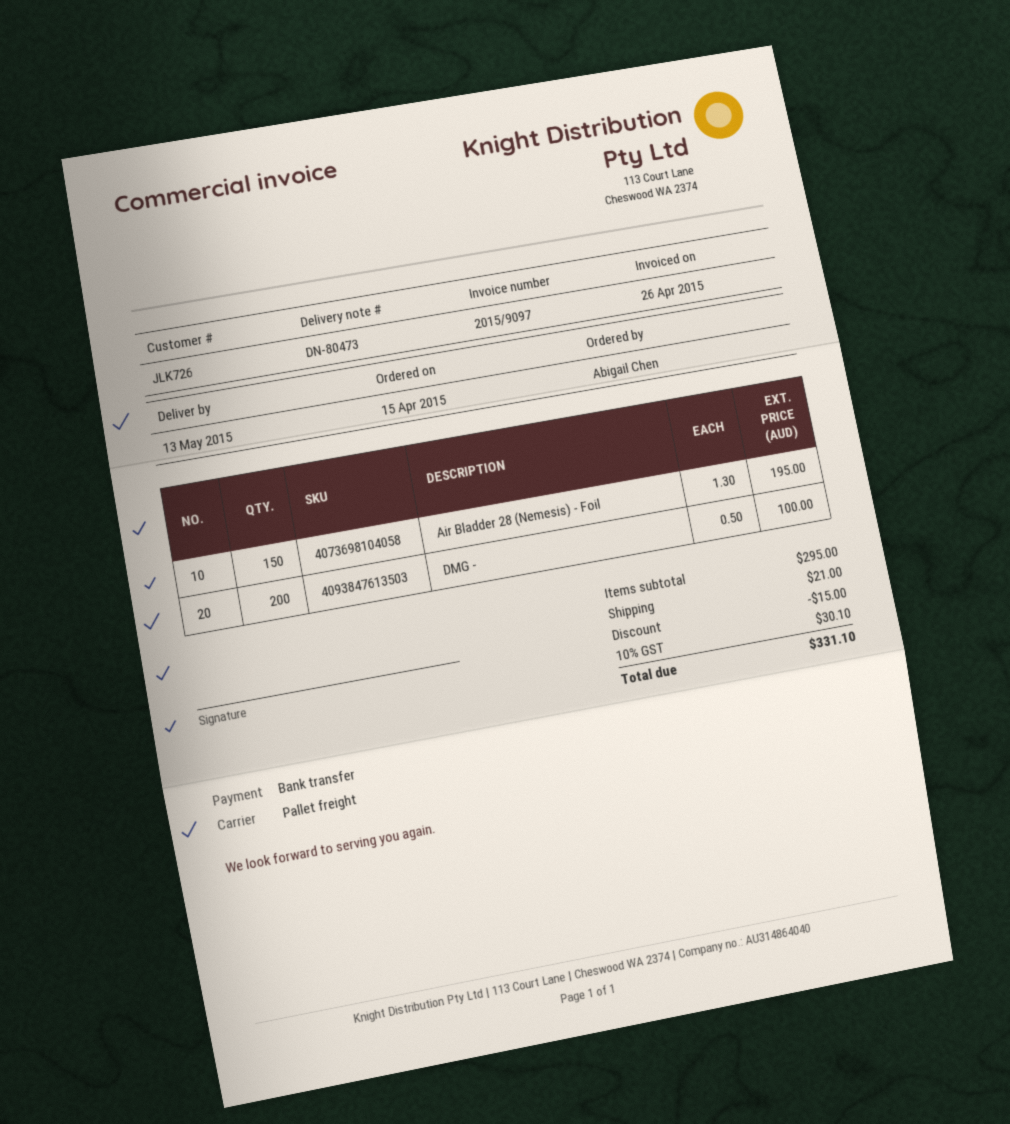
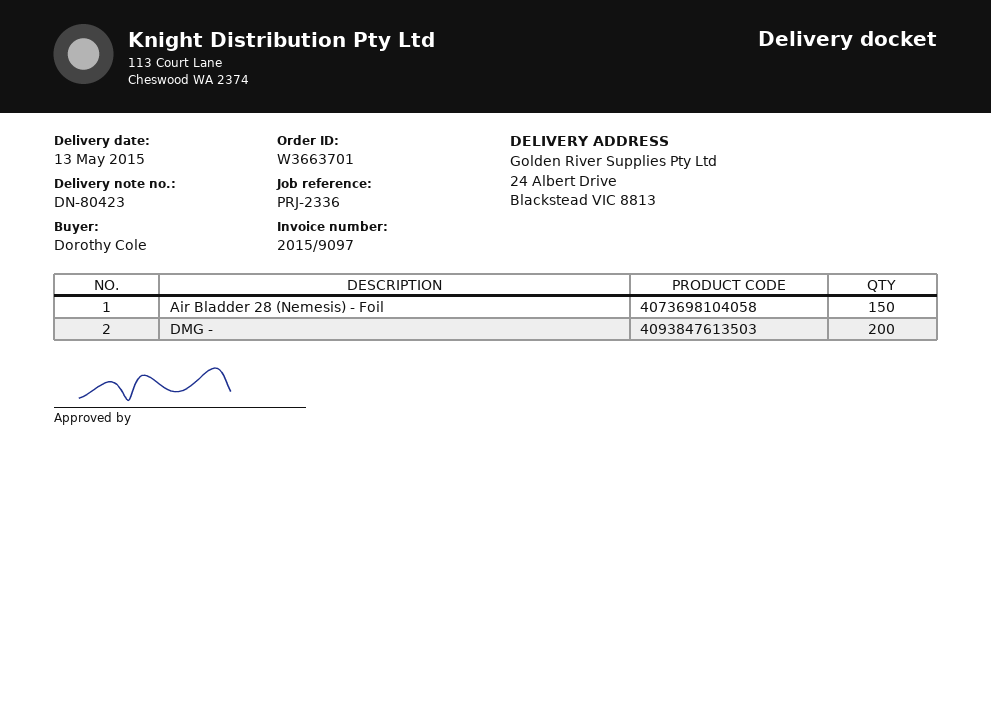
delivery note number: DN-80473 -> DN-80423
ordered by: Abigail Chen -> Dorothy Cole

